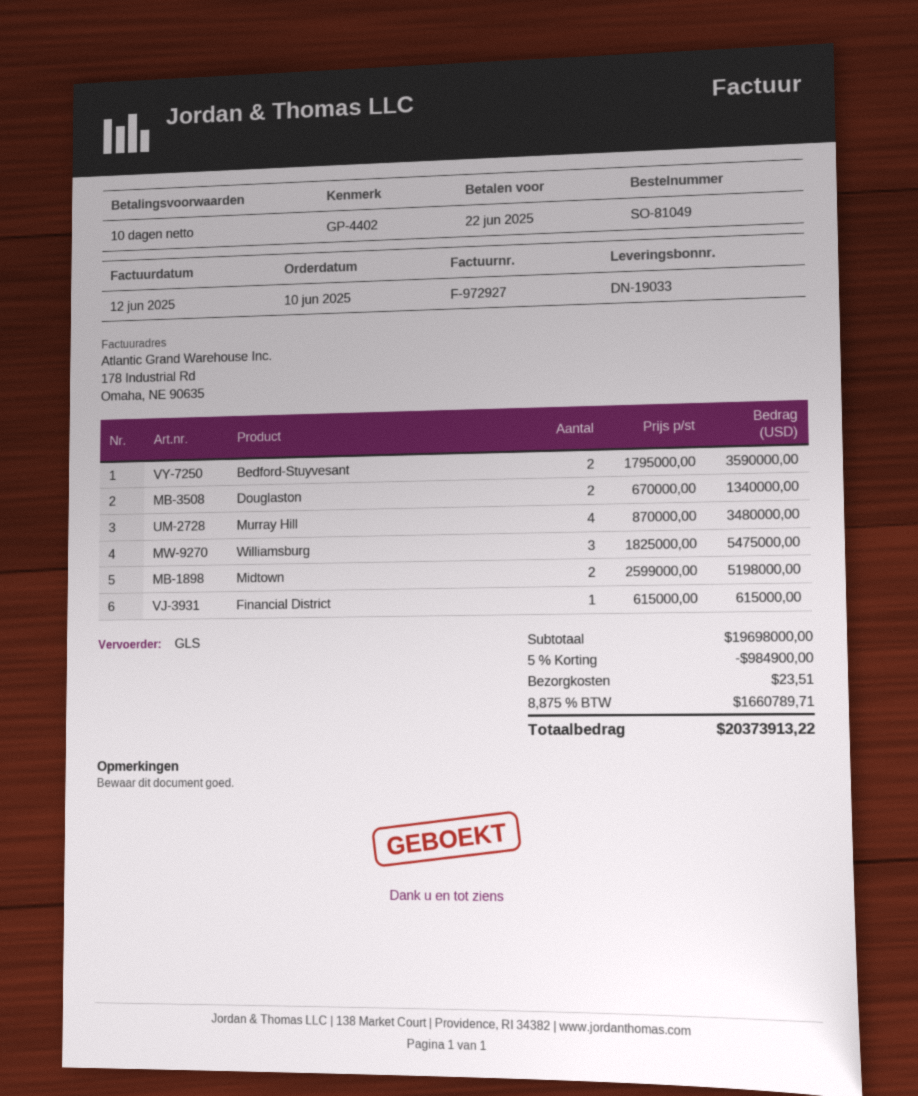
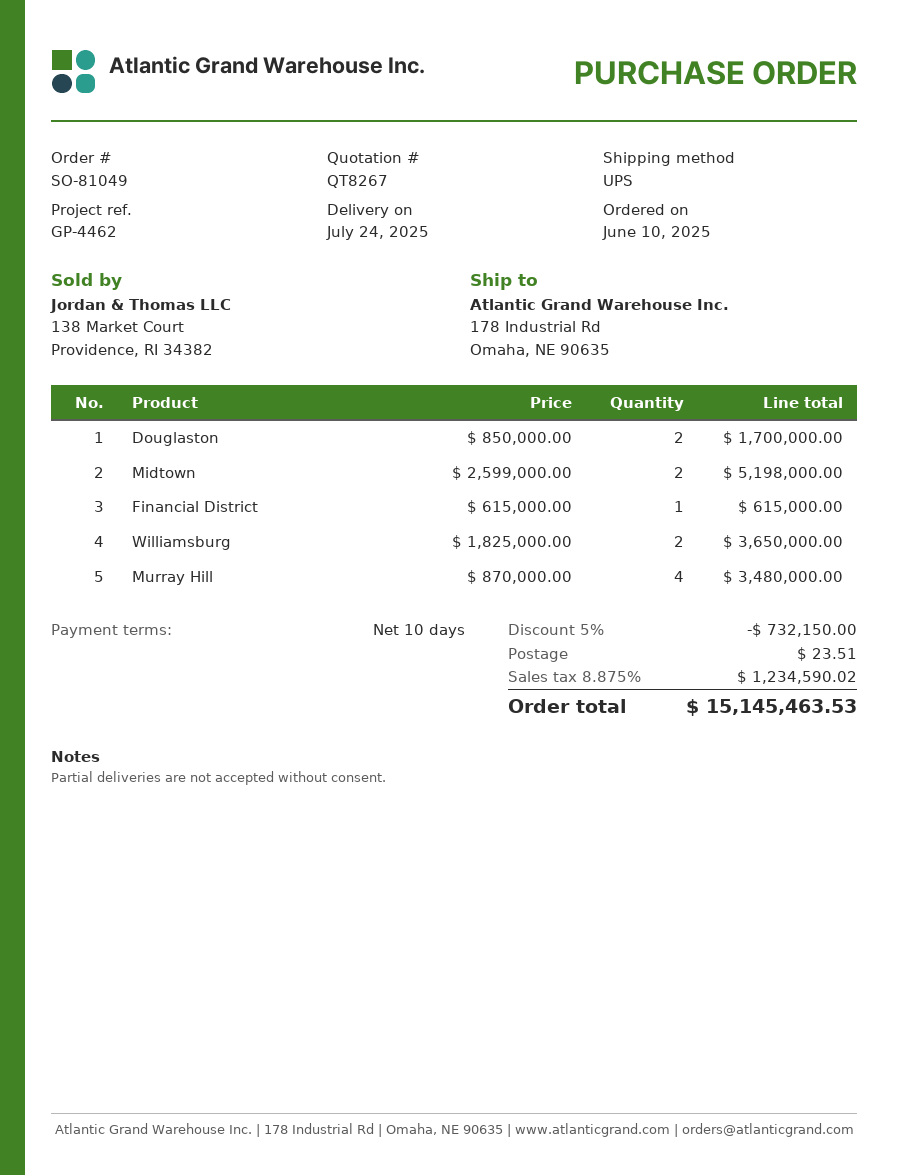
reference: GP-4402 -> GP-4462
shipping method: GLS -> UPS
Bedford-Stuyvesant: 2 x 1795000.00 = 3590000.00 -> none
Douglaston: 2 x 670000.00 = 1340000.00 -> 2 x 850000.00 = 1700000.00
Williamsburg: 3 x 1825000.00 = 5475000.00 -> 2 x 1825000.00 = 3650000.00
discount: 5% = 984900.00 -> 5% = 732150.00
tax: 8.875% = 1660789.71 -> 8.875% = 1234590.02
total: 20373913.22 -> 15145463.53

